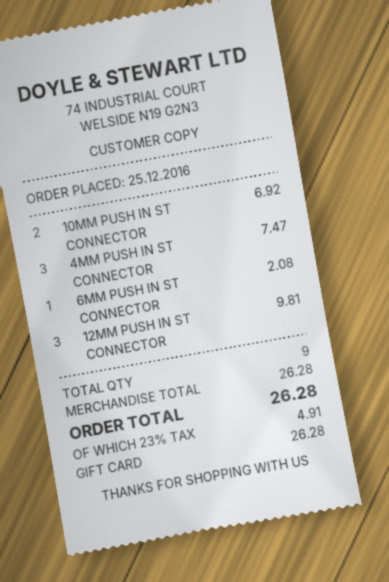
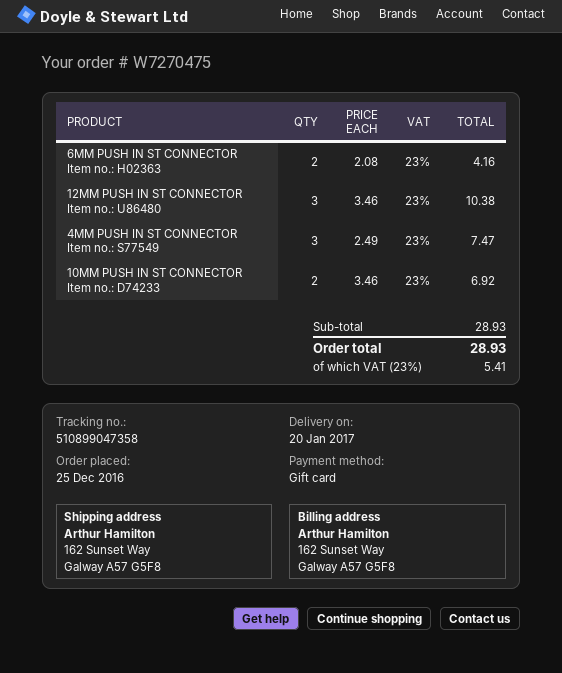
6MM PUSH IN ST CONNECTOR: 1 for 2.08 -> 2 for 4.16
12MM PUSH IN ST CONNECTOR: 3 for 9.81 -> 3 for 10.38
subtotal: 26.28 -> 28.93
tax: 23% = 4.91 -> 23% = 5.41
total: 26.28 -> 28.93

